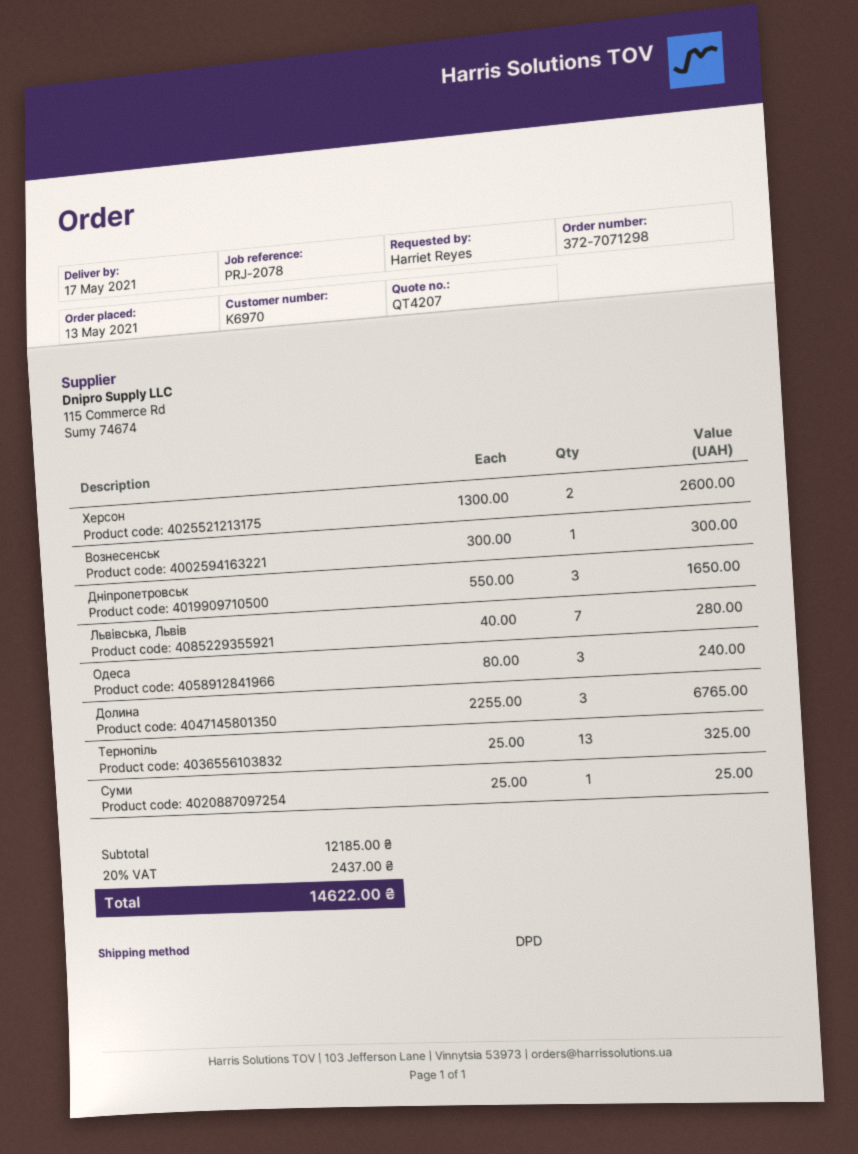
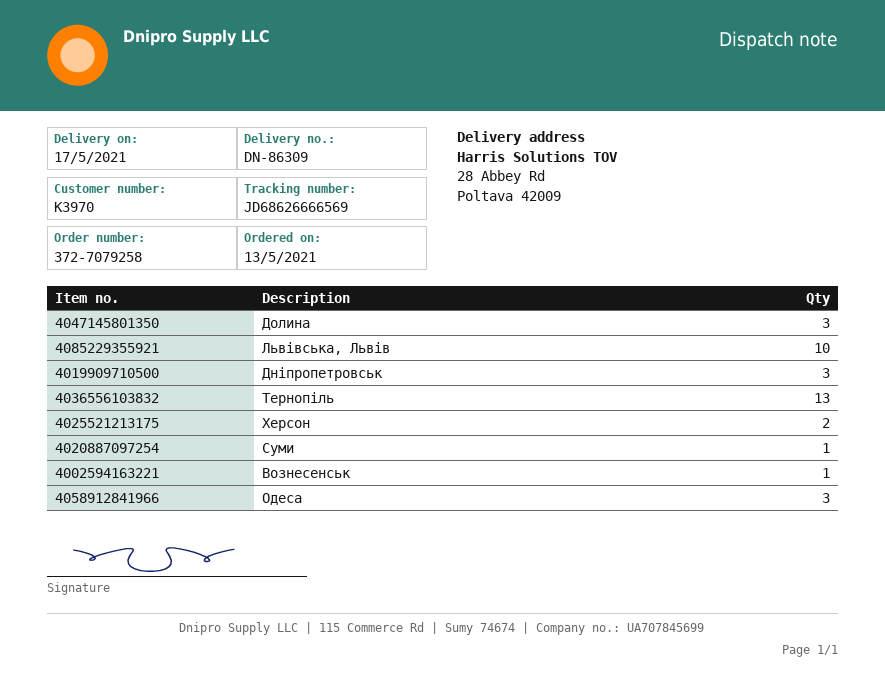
order number: 372-7071298 -> 372-7079258
customer number: K6970 -> K3970
Львівська, Львів: 7 -> 10

